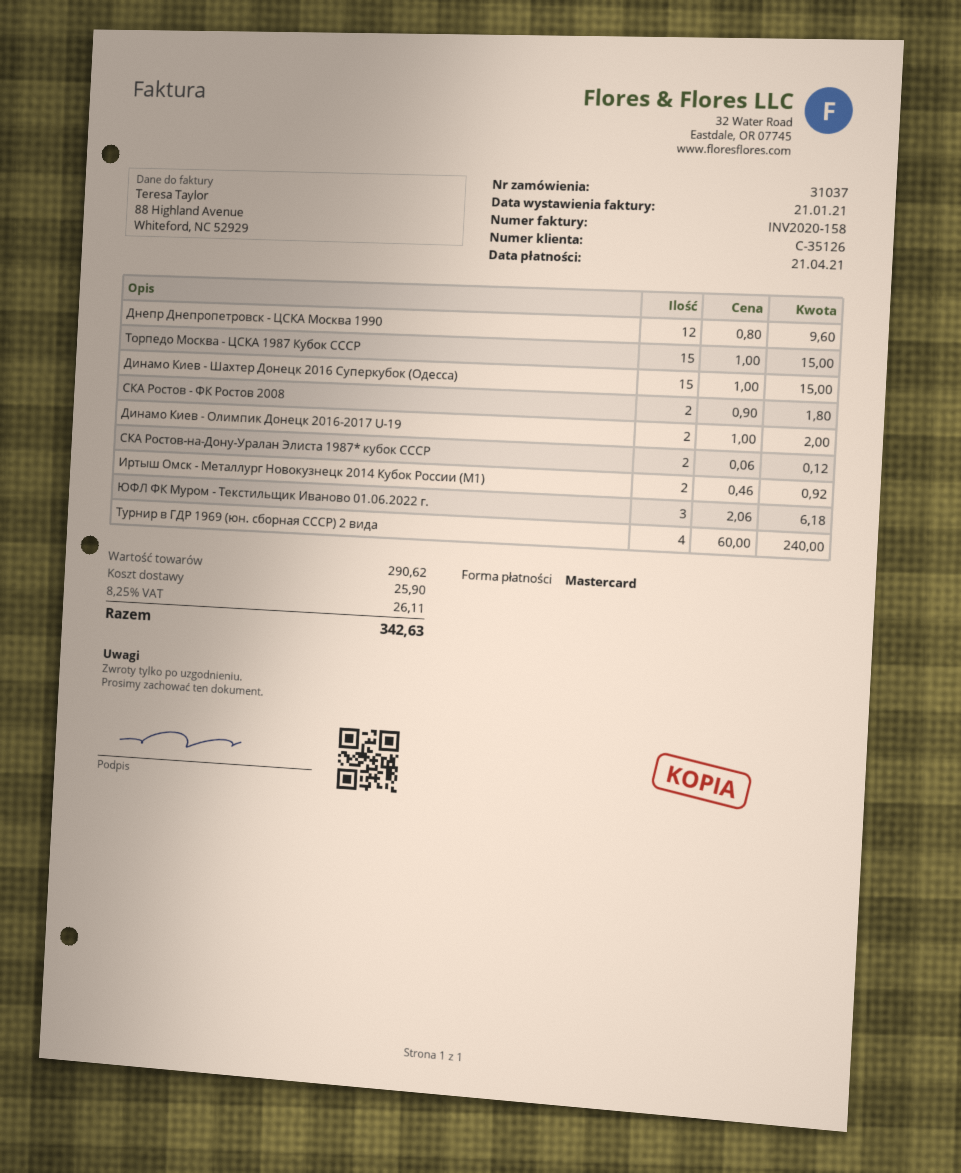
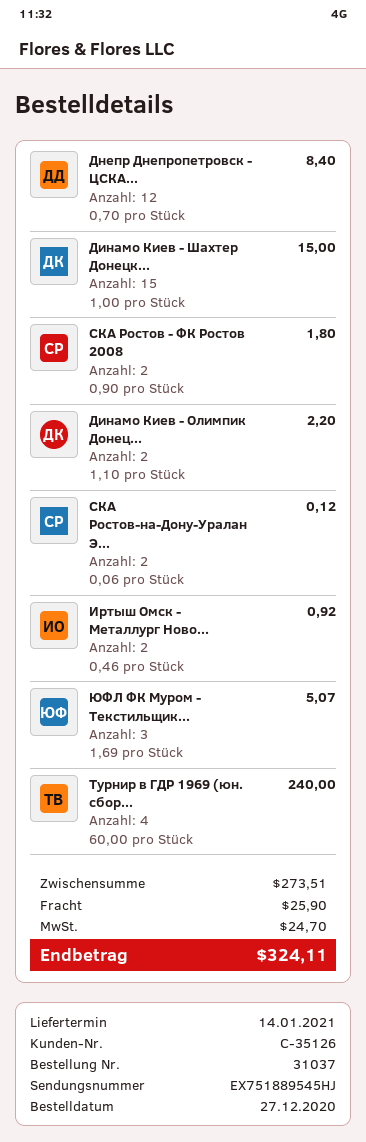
Днепр Днепропетровск - ЦСКА Москва 1990: 12 x 0.80 = 9.60 -> 12 x 0.70 = 8.40
Торпедо Москва - ЦСКА 1987 Кубок СССР: 15 x 1.00 = 15.00 -> none
Динамо Киев - Олимпик Донецк 2016-2017 U-19: 2 x 1.00 = 2.00 -> 2 x 1.10 = 2.20
ЮФЛ ФК Муром - Текстильщик Иваново 01.06.2022 г.: 3 x 2.06 = 6.18 -> 3 x 1.69 = 5.07
subtotal: 290.62 -> 273.51
tax: 26.11 -> 24.70
total: 342.63 -> 324.11

